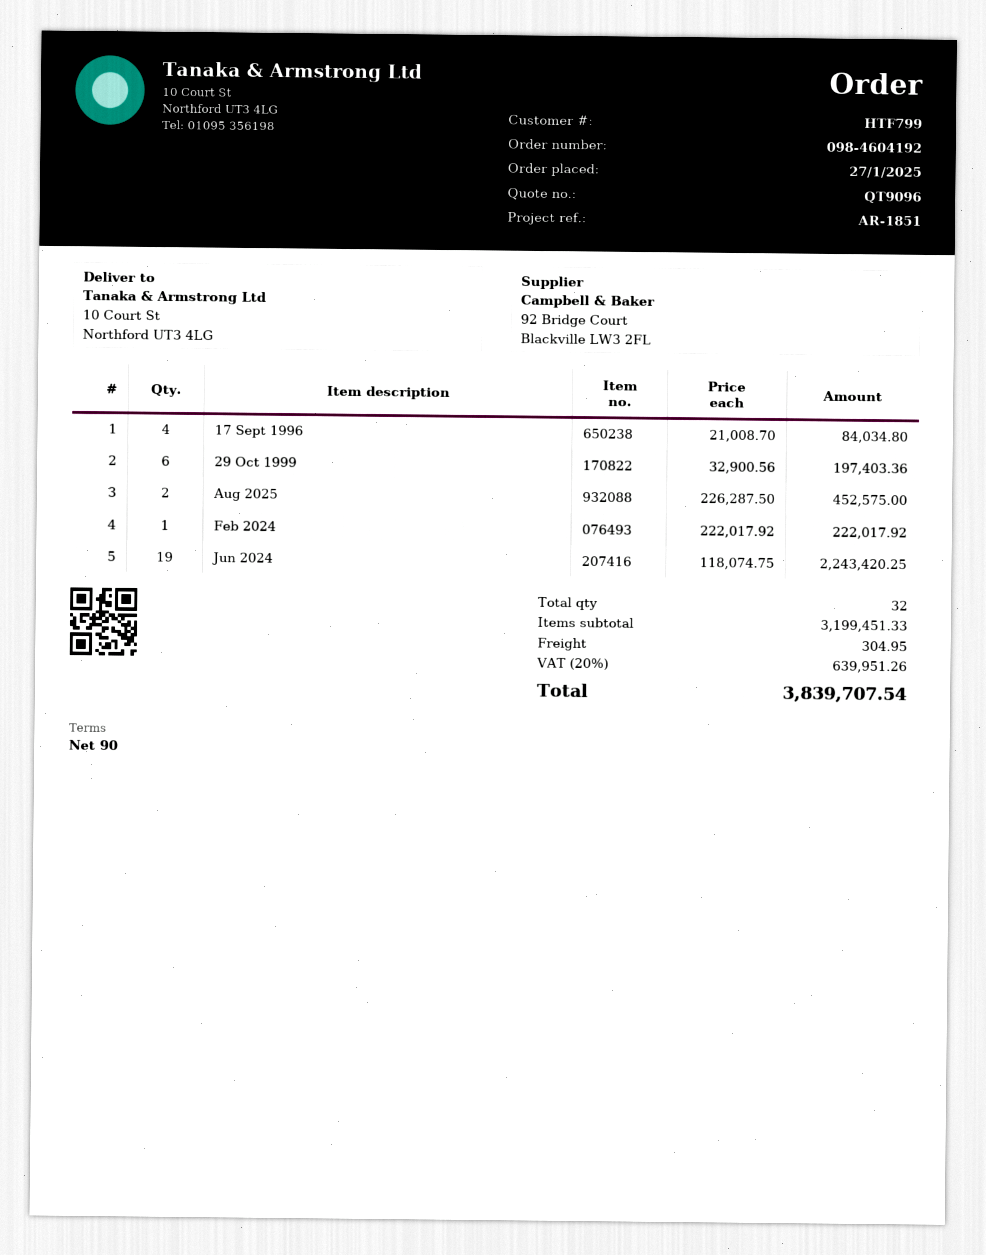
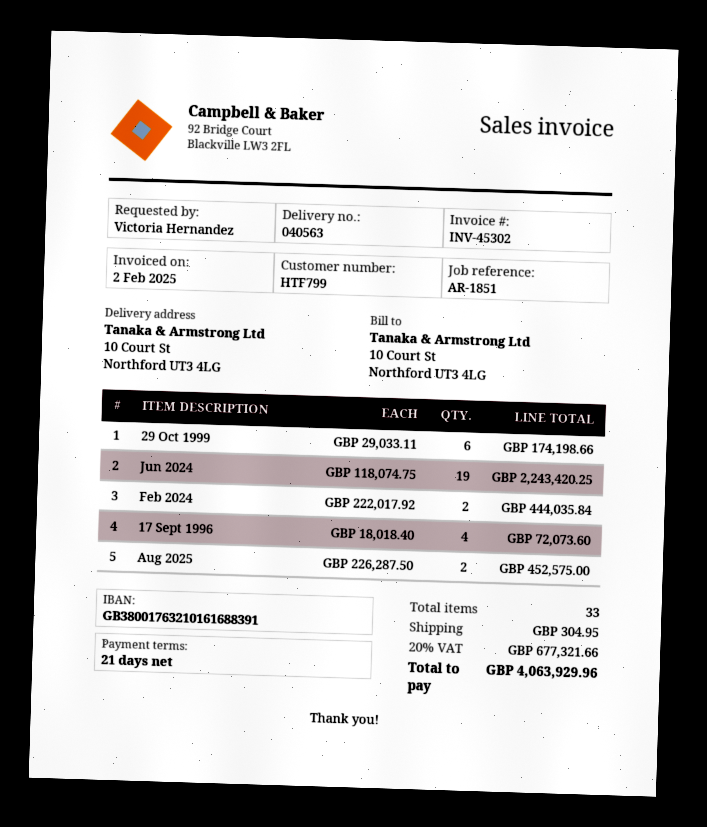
payment terms: 90 days -> 21 days
17 Sept 1996: 4 x 21008.70 = 84034.80 -> 4 x 18018.40 = 72073.60
29 Oct 1999: 6 x 32900.56 = 197403.36 -> 6 x 29033.11 = 174198.66
Feb 2024: 1 x 222017.92 = 222017.92 -> 2 x 222017.92 = 444035.84
total quantity: 32 -> 33
tax: 20% = 639951.26 -> 20% = 677321.66
total: 3839707.54 -> 4063929.96

